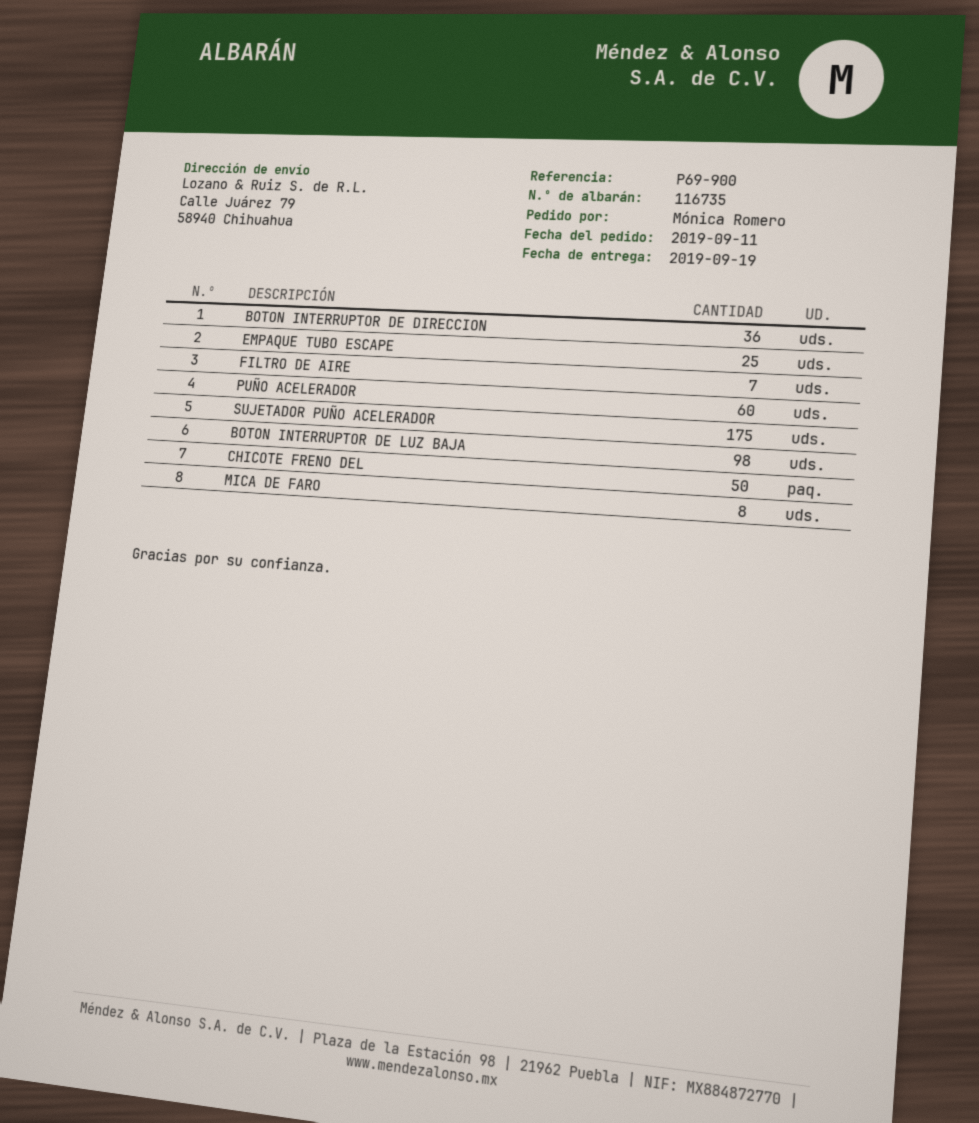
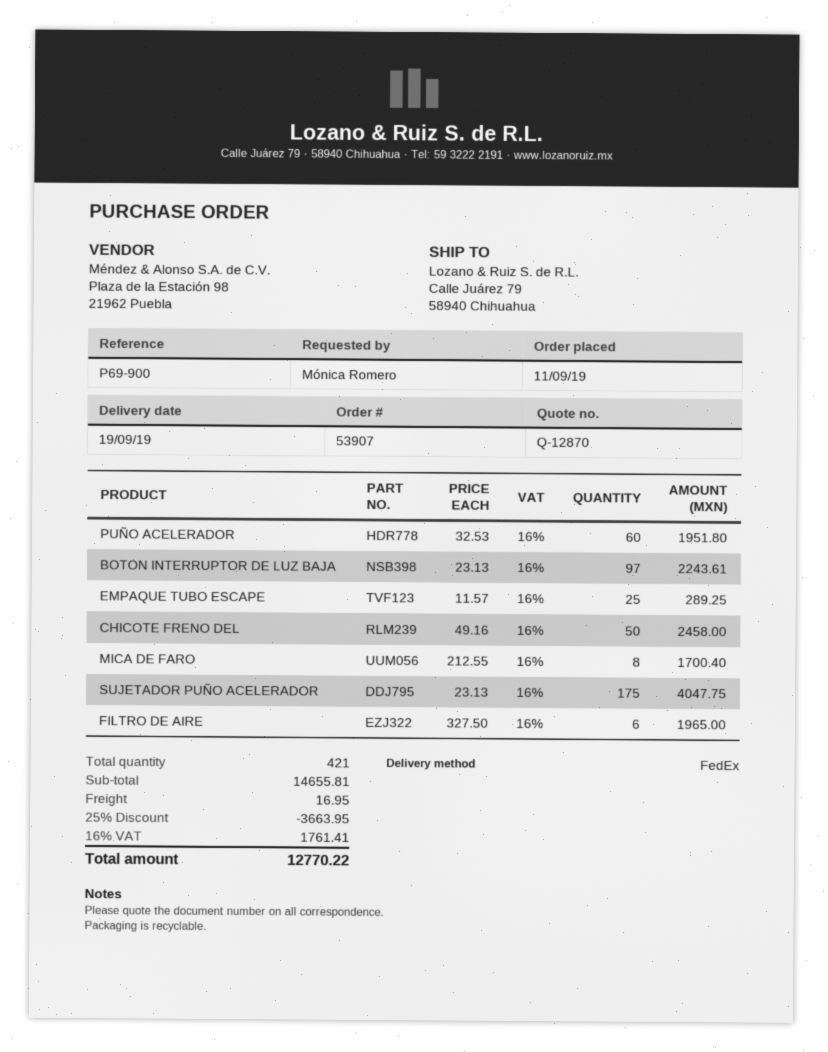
BOTON INTERRUPTOR DE DIRECCION: 36 -> none
FILTRO DE AIRE: 7 -> 6
BOTON INTERRUPTOR DE LUZ BAJA: 98 -> 97

